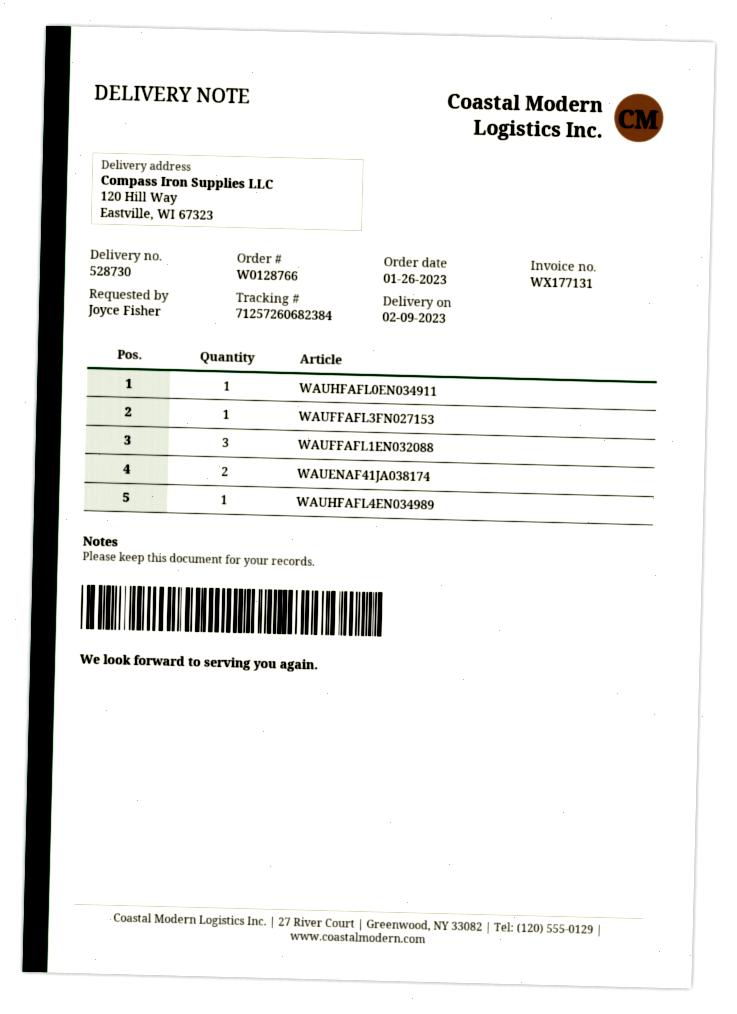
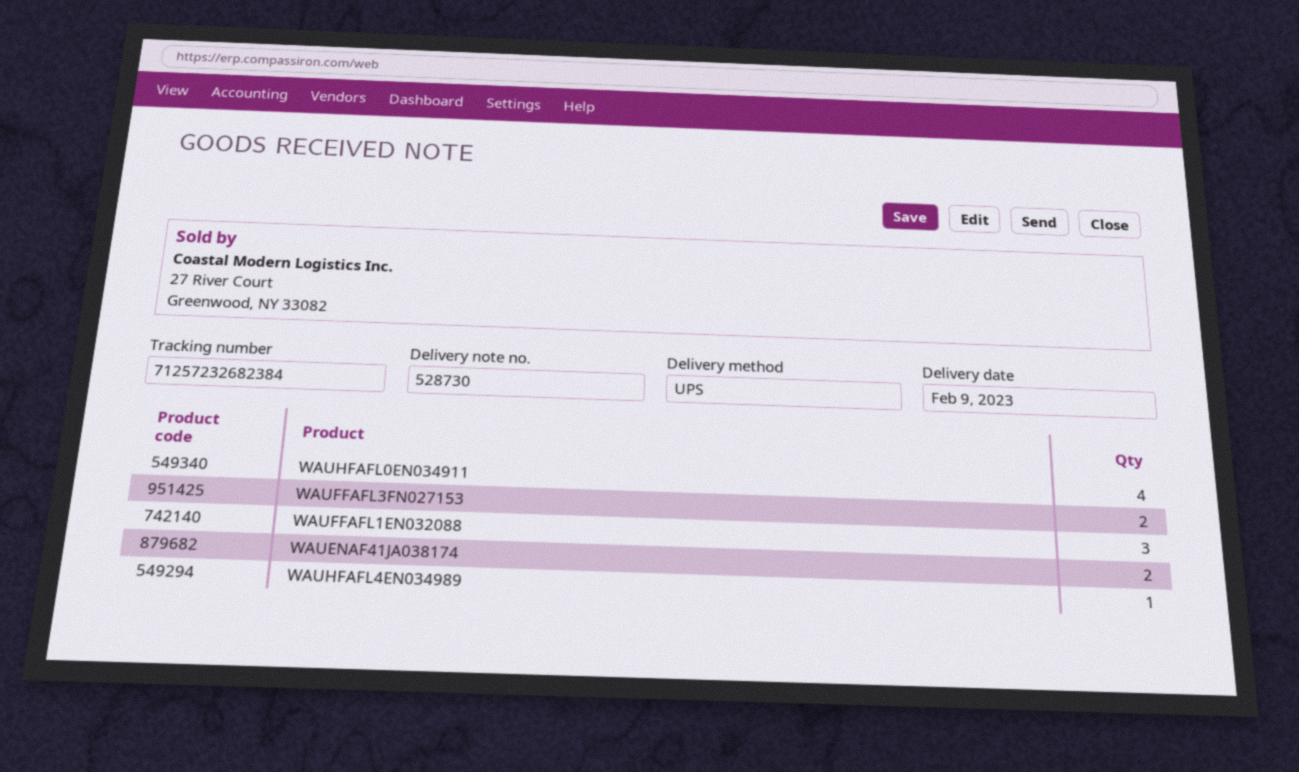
tracking number: 71257260682384 -> 71257232682384
WAUHFAFL0EN034911: 1 -> 4
WAUFFAFL3FN027153: 1 -> 2

